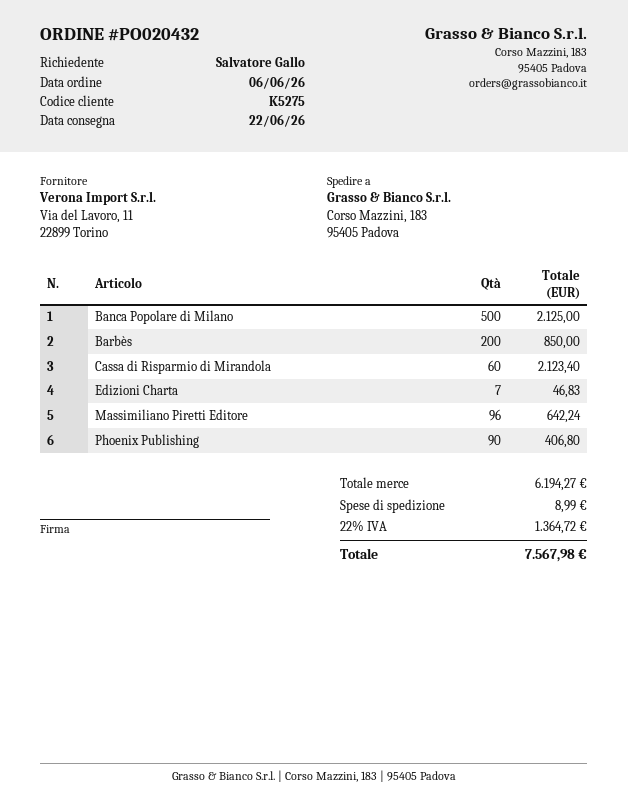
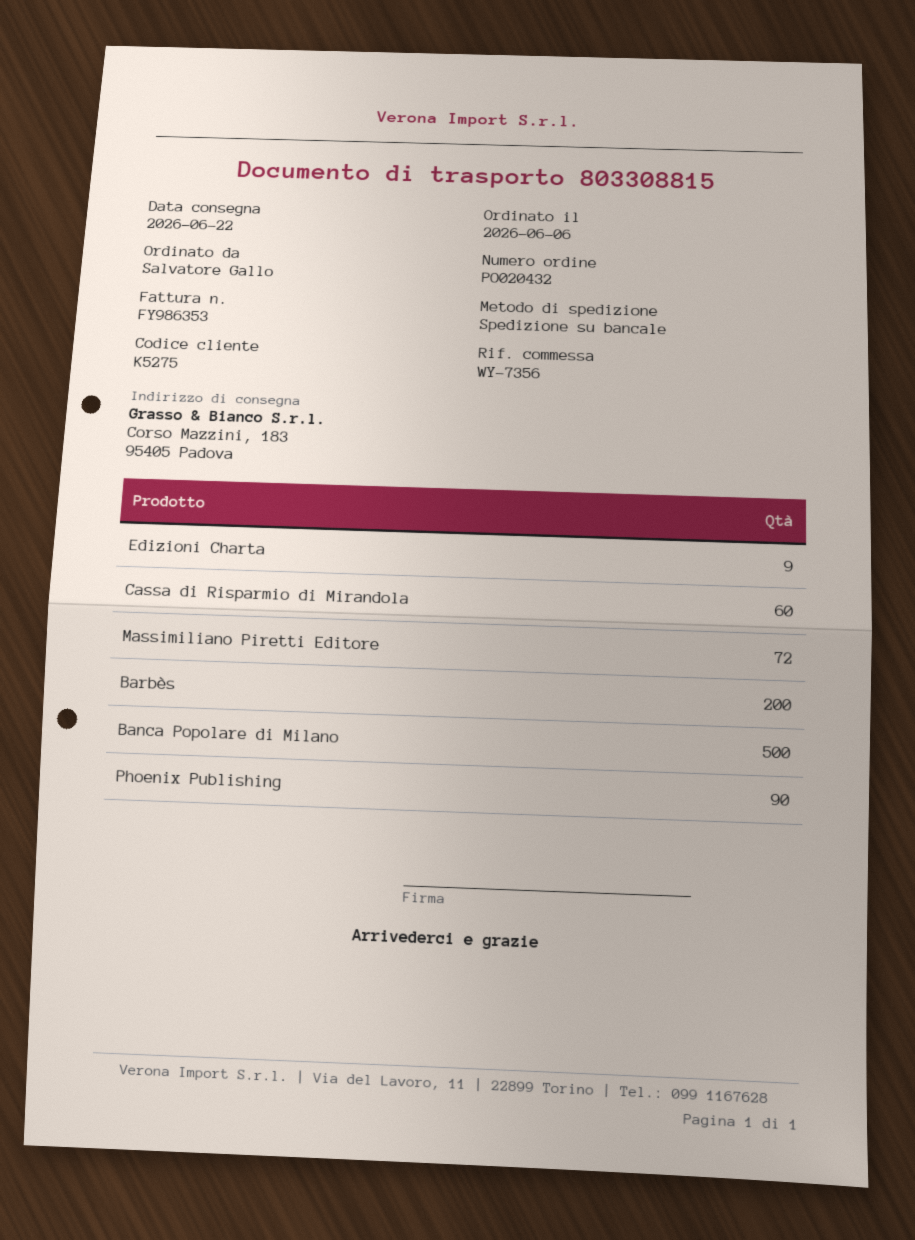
Edizioni Charta: 7 -> 9
Massimiliano Piretti Editore: 96 -> 72

